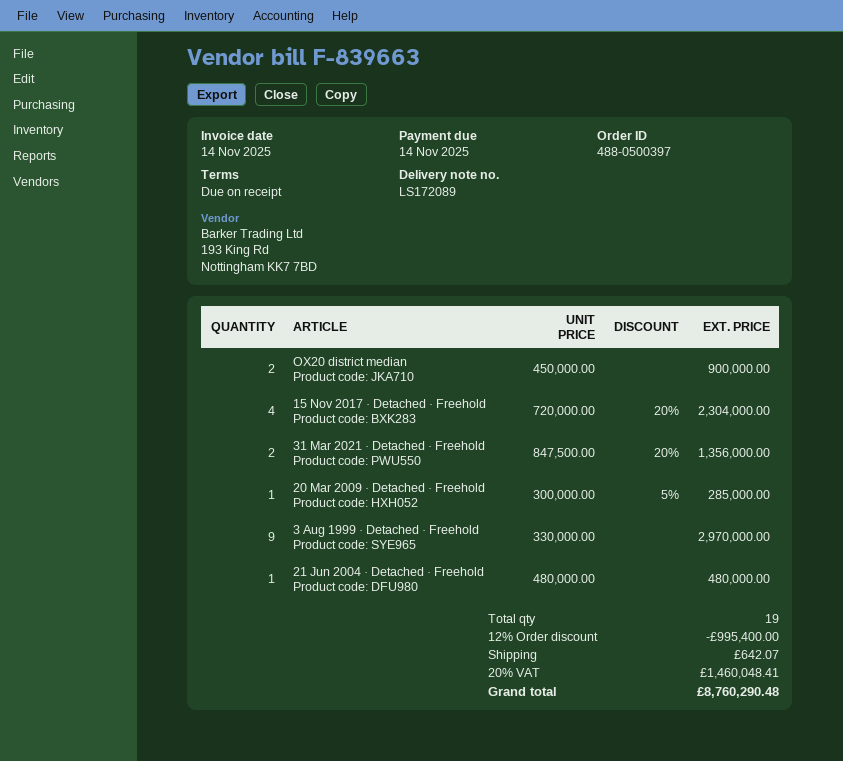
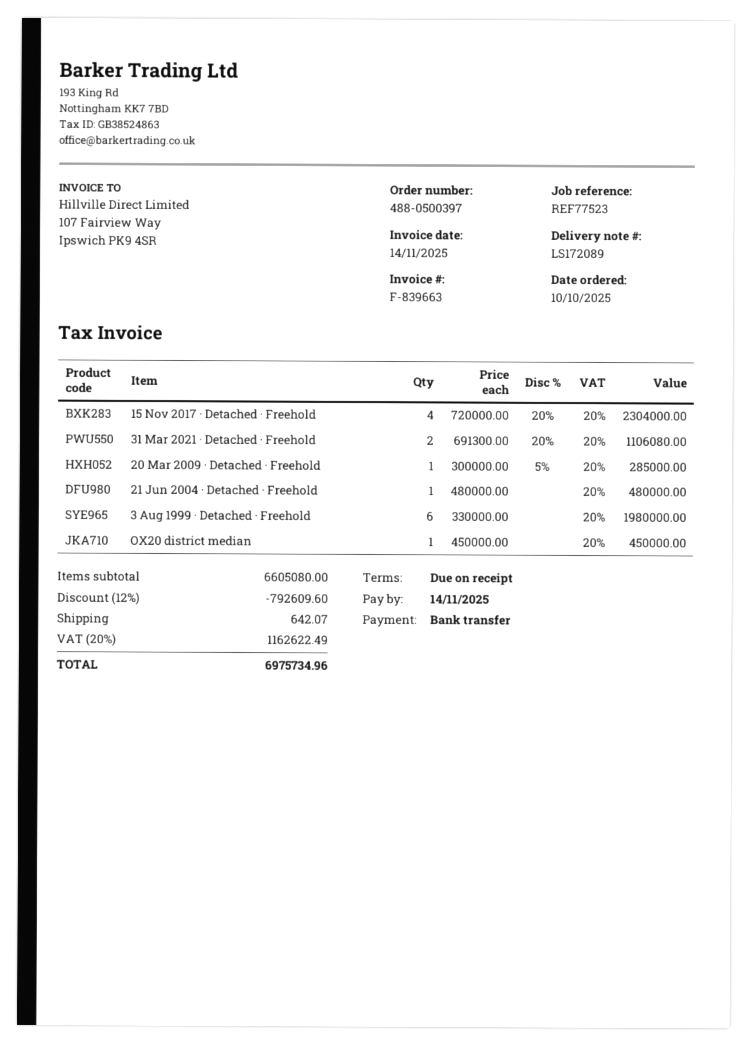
OX20 district median: 2 x 450000.00 = 900000.00 -> 1 x 450000.00 = 450000.00
31 Mar 2021 · Detached · Freehold: 2 x 847500.00 - 20% = 1356000.00 -> 2 x 691300.00 - 20% = 1106080.00
3 Aug 1999 · Detached · Freehold: 9 x 330000.00 = 2970000.00 -> 6 x 330000.00 = 1980000.00
discount: 12% = 995400.00 -> 12% = 792609.60
tax: 20% = 1460048.41 -> 20% = 1162622.49
total: 8760290.48 -> 6975734.96

